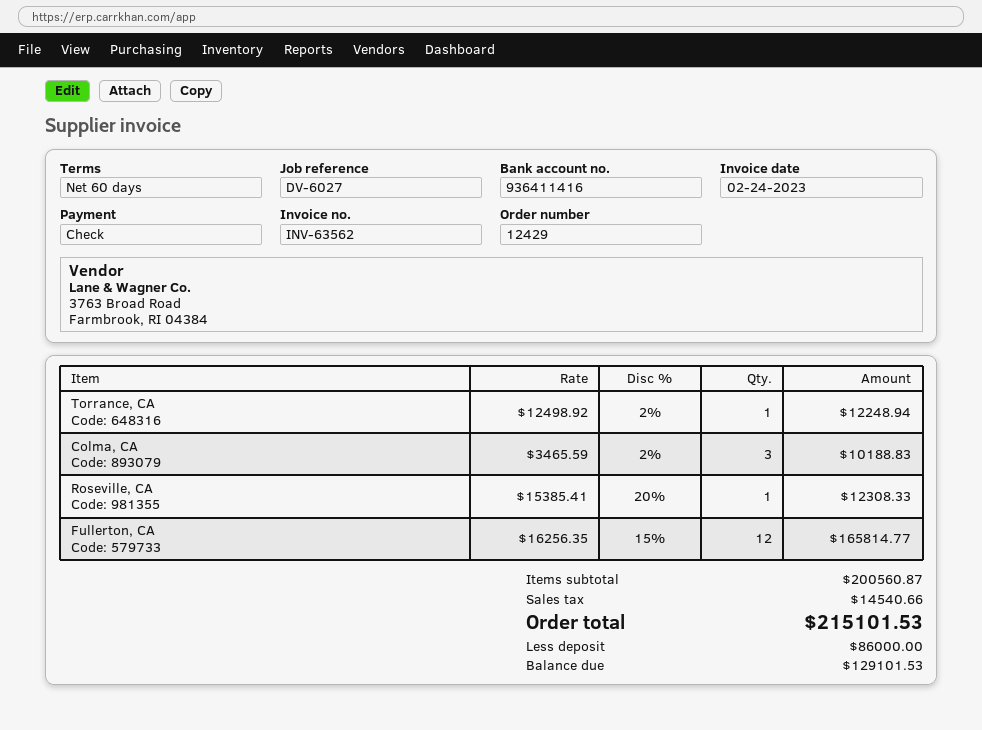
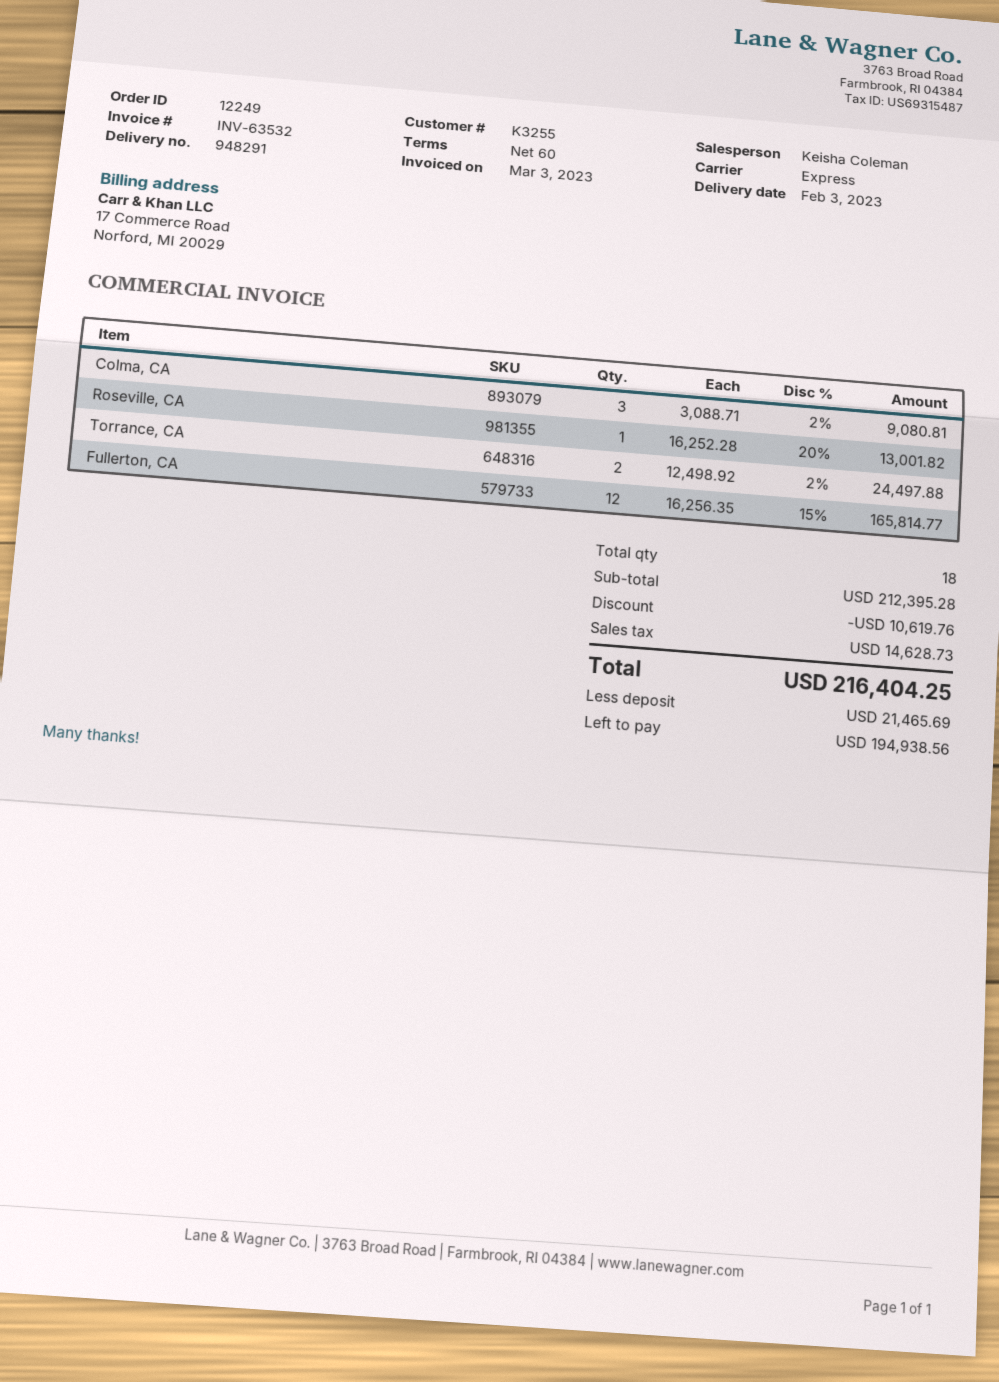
order number: 12429 -> 12249
invoice number: INV-63562 -> INV-63532
invoice date: 2023-02-24 -> 2023-03-03
Torrance, CA: 1 x 12498.92 - 2% = 12248.94 -> 2 x 12498.92 - 2% = 24497.88
Colma, CA: 3 x 3465.59 - 2% = 10188.83 -> 3 x 3088.71 - 2% = 9080.81
Roseville, CA: 1 x 15385.41 - 20% = 12308.33 -> 1 x 16252.28 - 20% = 13001.82
subtotal: 200560.87 -> 212395.28
discount: none -> 10619.76
tax: 14540.66 -> 14628.73
total: 215101.53 -> 216404.25
deposit: 86000.00 -> 21465.69
balance: 129101.53 -> 194938.56

